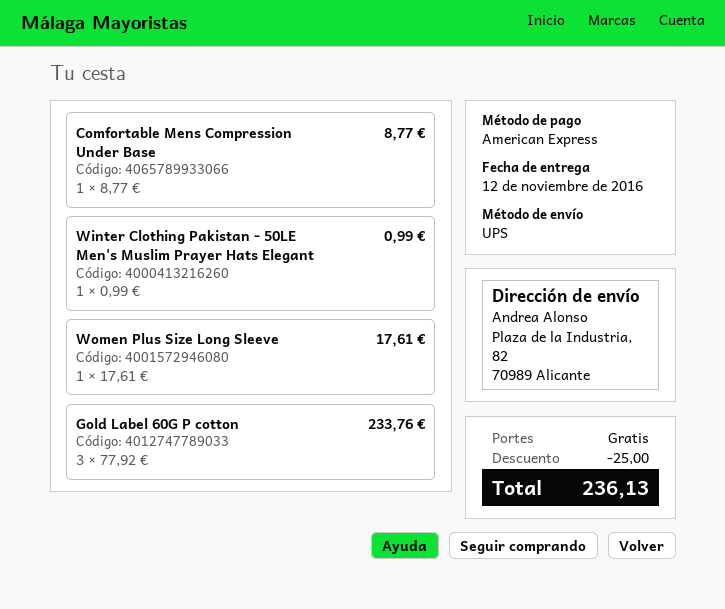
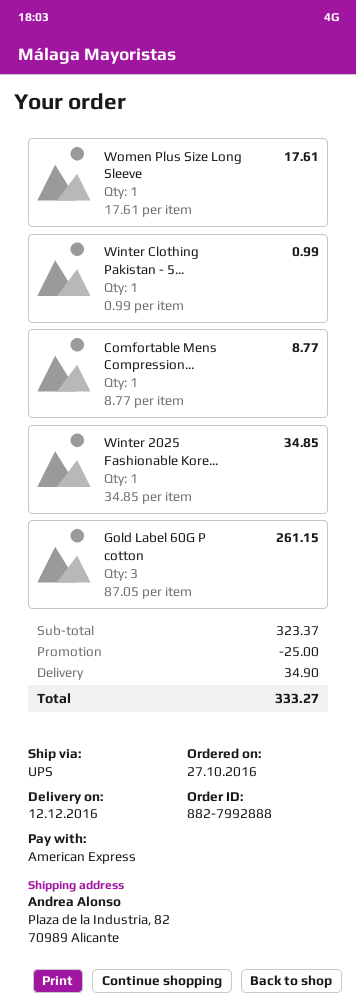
delivery date: 2016-11-12 -> 2016-12-12
Gold Label 60G P cotton: 3 x 77.92 = 233.76 -> 3 x 87.05 = 261.15
Winter 2025 Fashionable Kore...: none -> 1 x 34.85 = 34.85
shipping: 0.00 -> 34.90
total: 236.13 -> 333.27

